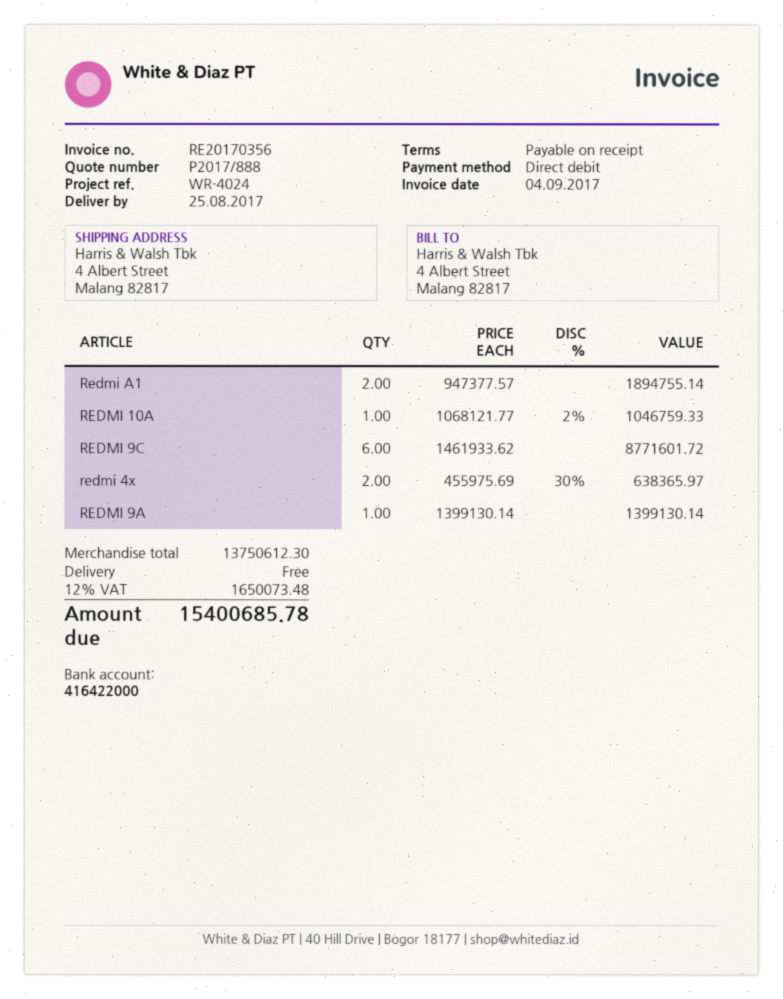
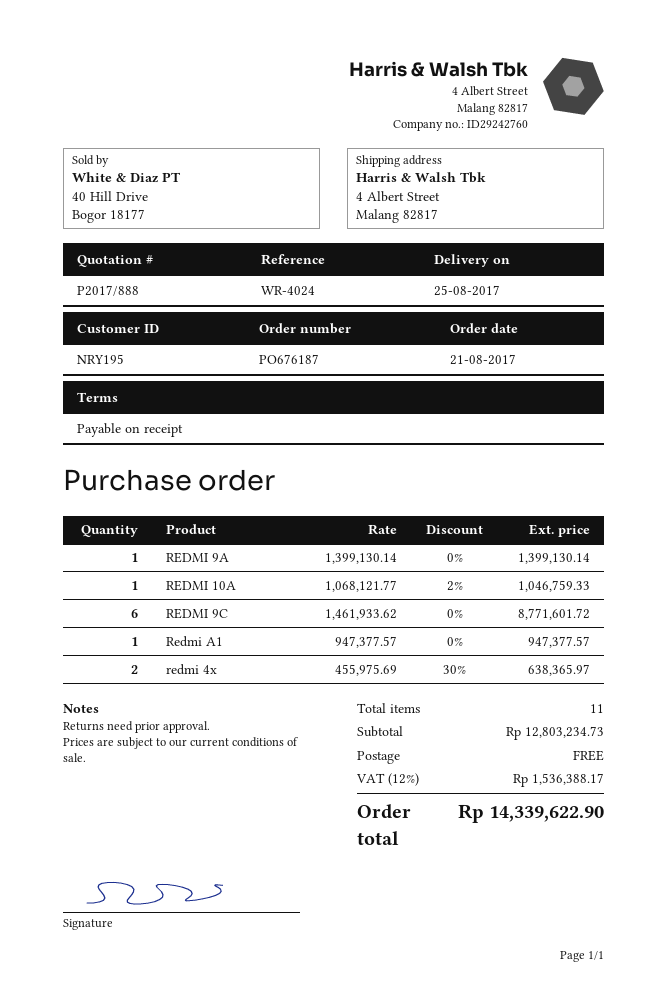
Redmi A1: 2 x 947377.57 = 1894755.14 -> 1 x 947377.57 = 947377.57
subtotal: 13750612.30 -> 12803234.73
tax: 12% = 1650073.48 -> 12% = 1536388.17
total: 15400685.78 -> 14339622.90

